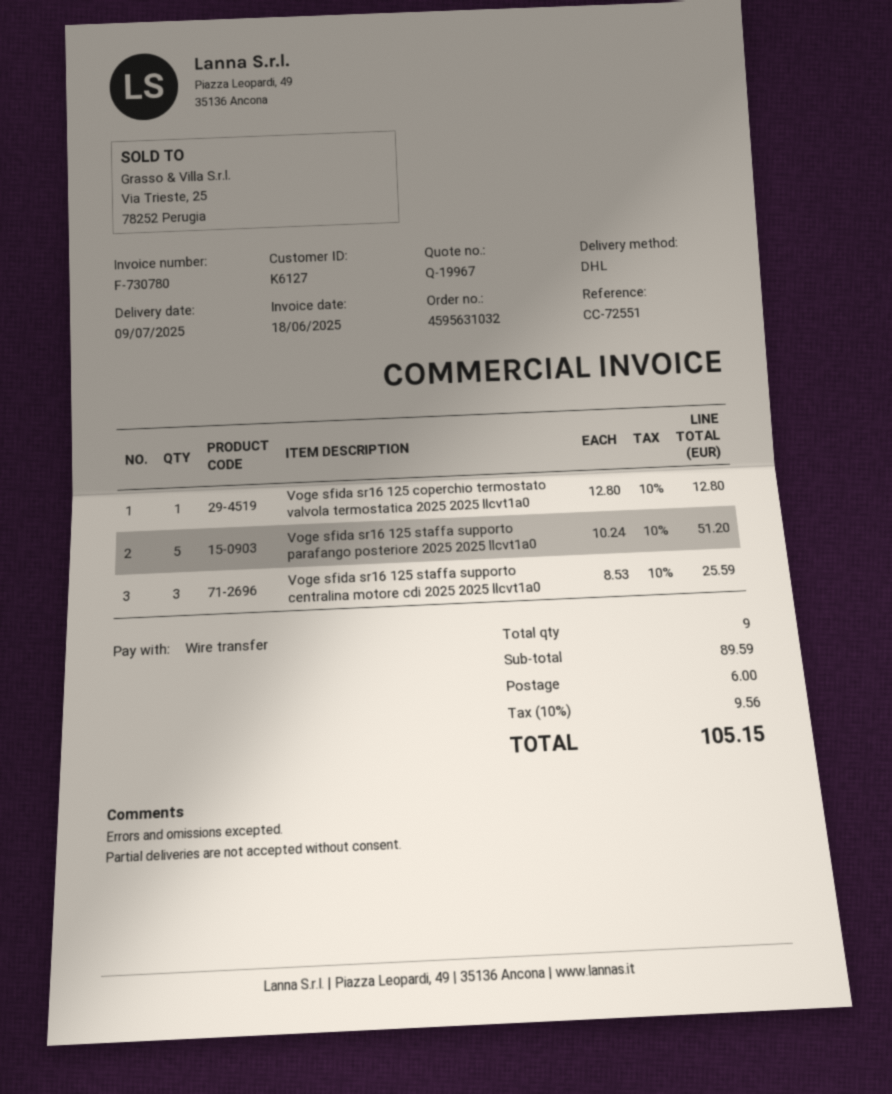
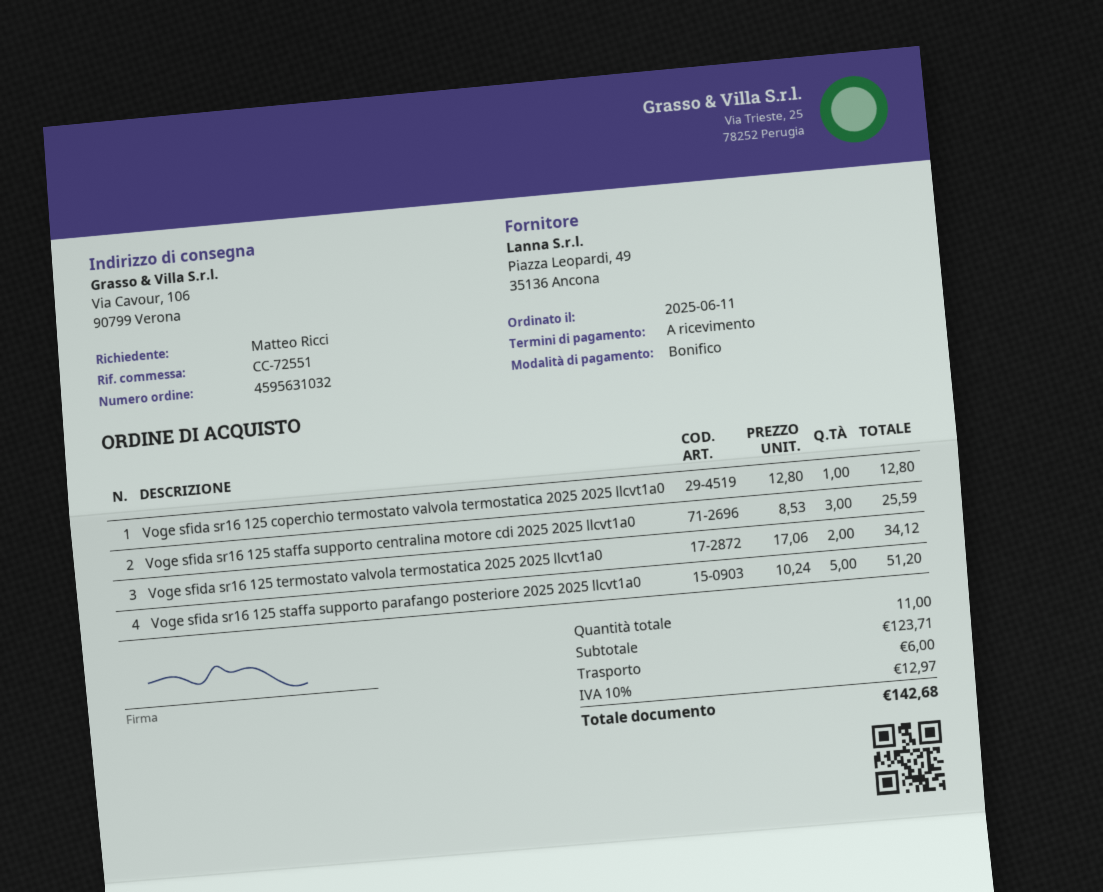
Voge sfida sr16 125 termostato valvola termostatica 2025 2025 llcvt1a0: none -> 2 x 17.06 = 34.12
total quantity: 9 -> 11
subtotal: 89.59 -> 123.71
tax: 10% = 9.56 -> 10% = 12.97
total: 105.15 -> 142.68

